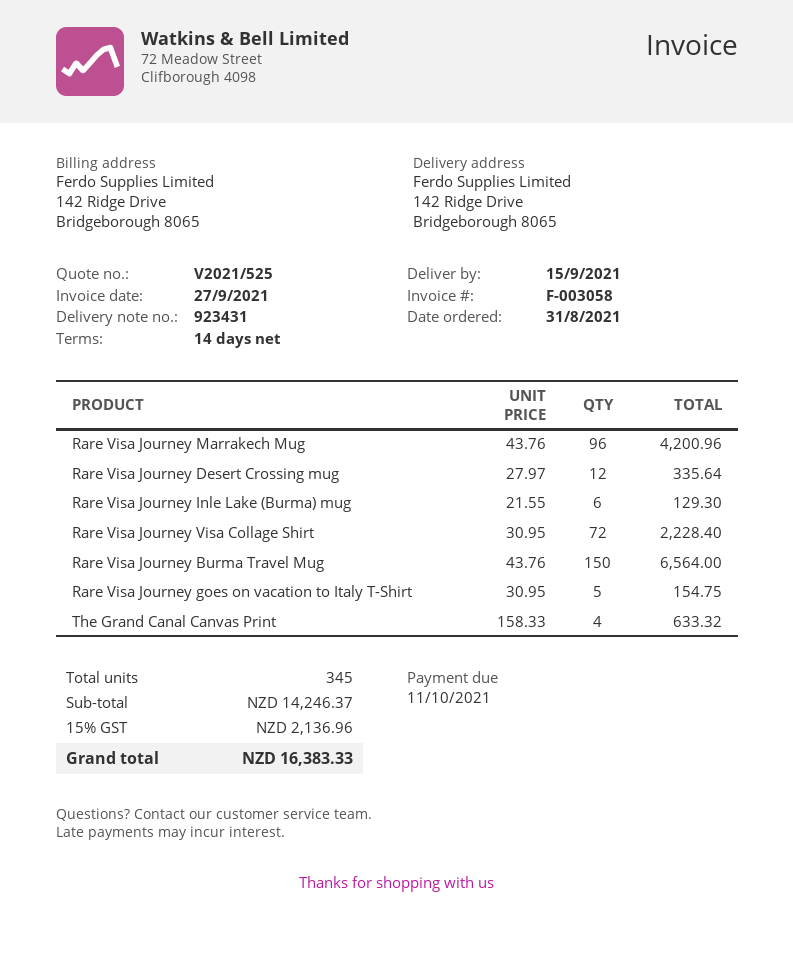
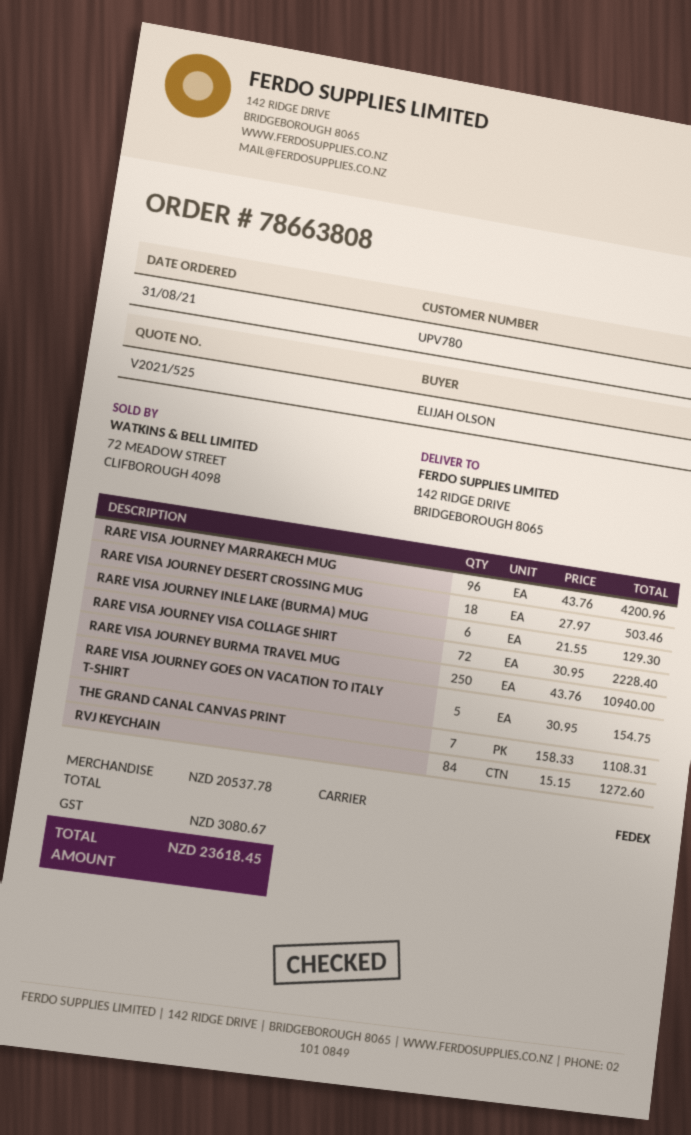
Rare Visa Journey Desert Crossing mug: 12 x 27.97 = 335.64 -> 18 x 27.97 = 503.46
Rare Visa Journey Burma Travel Mug: 150 x 43.76 = 6564.00 -> 250 x 43.76 = 10940.00
The Grand Canal Canvas Print: 4 x 158.33 = 633.32 -> 7 x 158.33 = 1108.31
RVJ KEYCHAIN: none -> 84 x 15.15 = 1272.60
subtotal: 14246.37 -> 20537.78
tax: 2136.96 -> 3080.67
total: 16383.33 -> 23618.45

